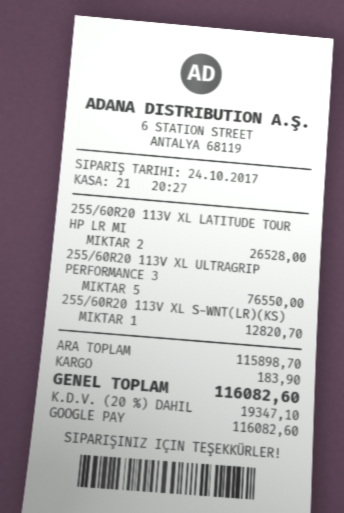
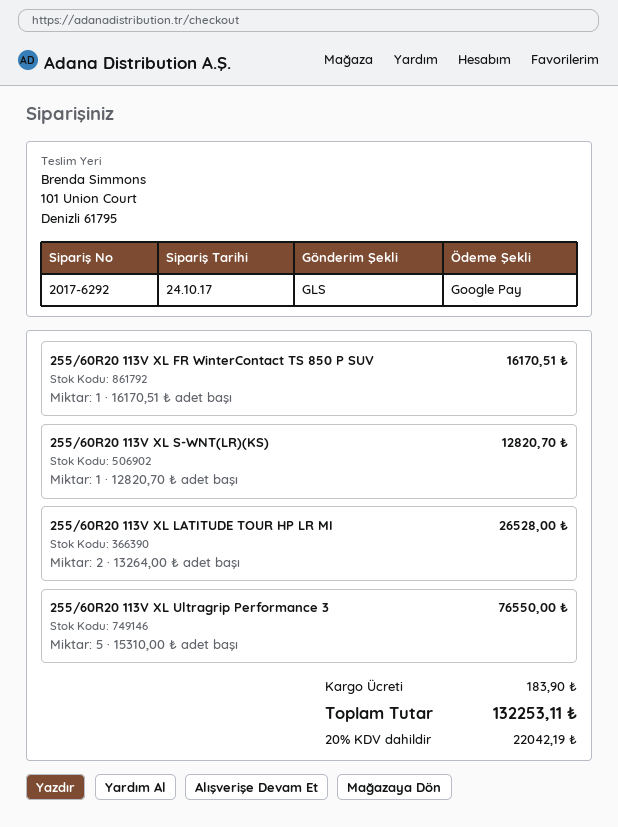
255/60R20 113V XL FR WinterContact TS 850 P SUV: none -> 1 for 16170.51
tax: 20% = 19347.10 -> 20% = 22042.19
total: 116082.60 -> 132253.11

